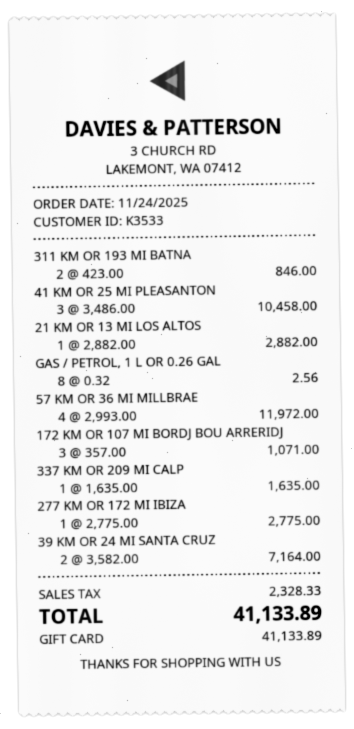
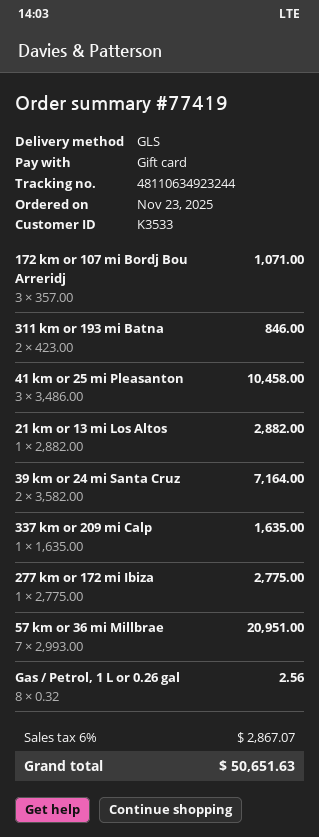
order date: 2025-11-24 -> 2025-11-23
57 KM OR 36 MI MILLBRAE: 4 x 2993.00 = 11972.00 -> 7 x 2993.00 = 20951.00
tax: 2328.33 -> 2867.07
total: 41133.89 -> 50651.63

